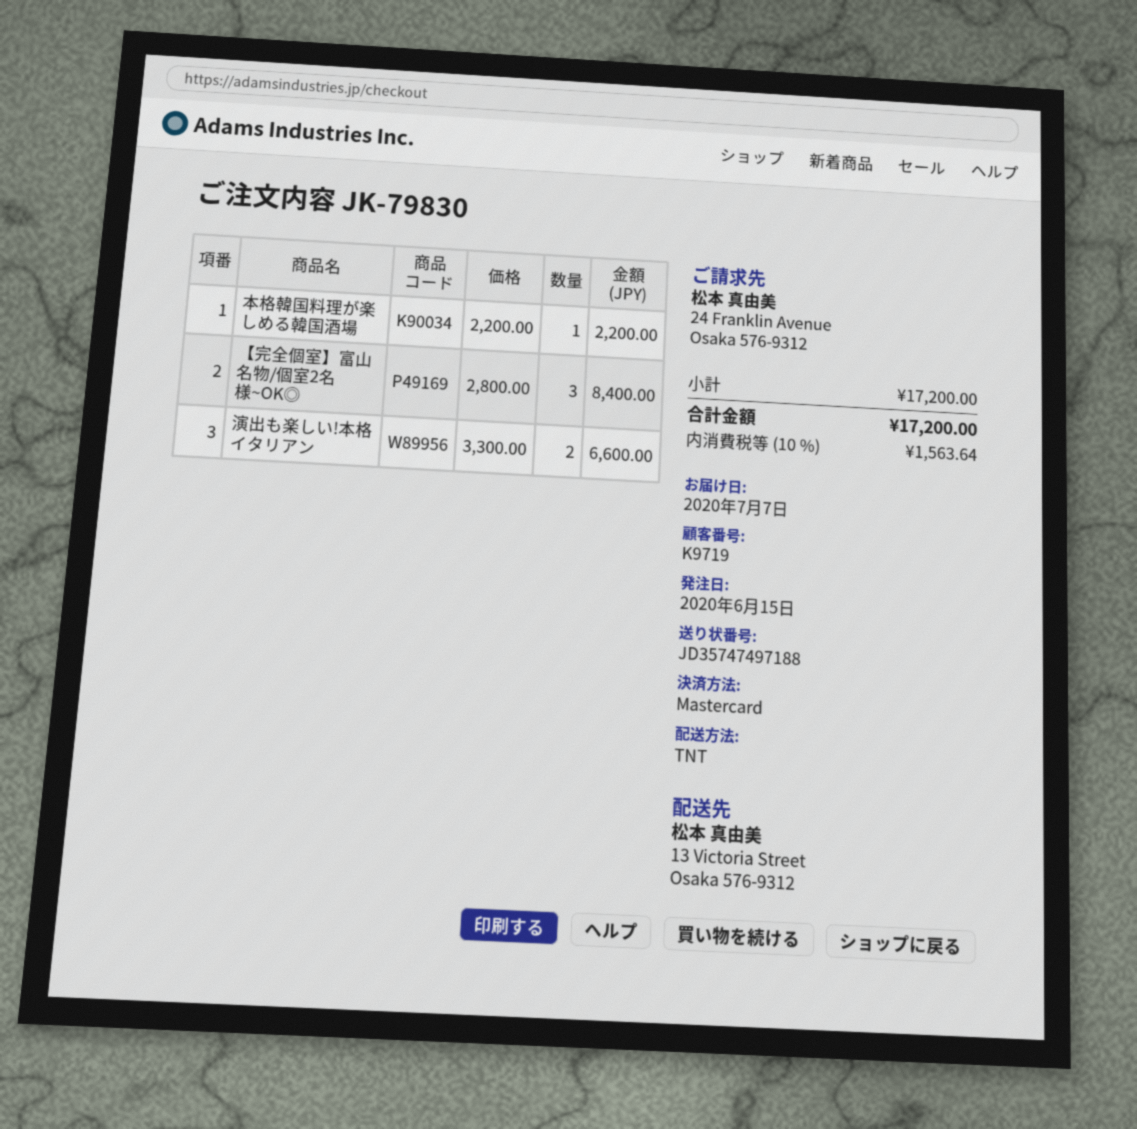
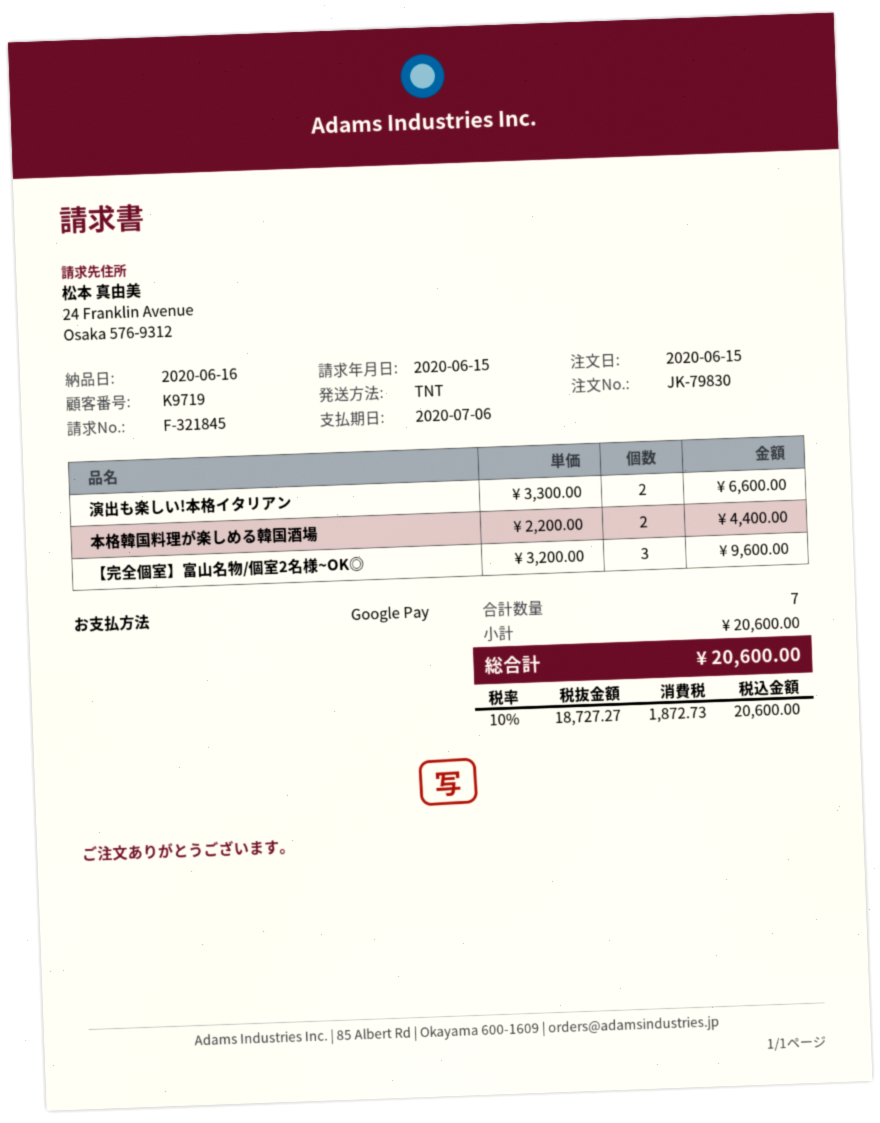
delivery date: 2020-07-07 -> 2020-06-16
payment method: Mastercard -> Google Pay
本格韓国料理が楽しめる韓国酒場: 1 x 2200.00 = 2200.00 -> 2 x 2200.00 = 4400.00
【完全個室】富山名物/個室2名様~OK◎: 3 x 2800.00 = 8400.00 -> 3 x 3200.00 = 9600.00
subtotal: 17200.00 -> 20600.00
tax: 10% = 1563.64 -> 10% = 1872.73
total: 17200.00 -> 20600.00

